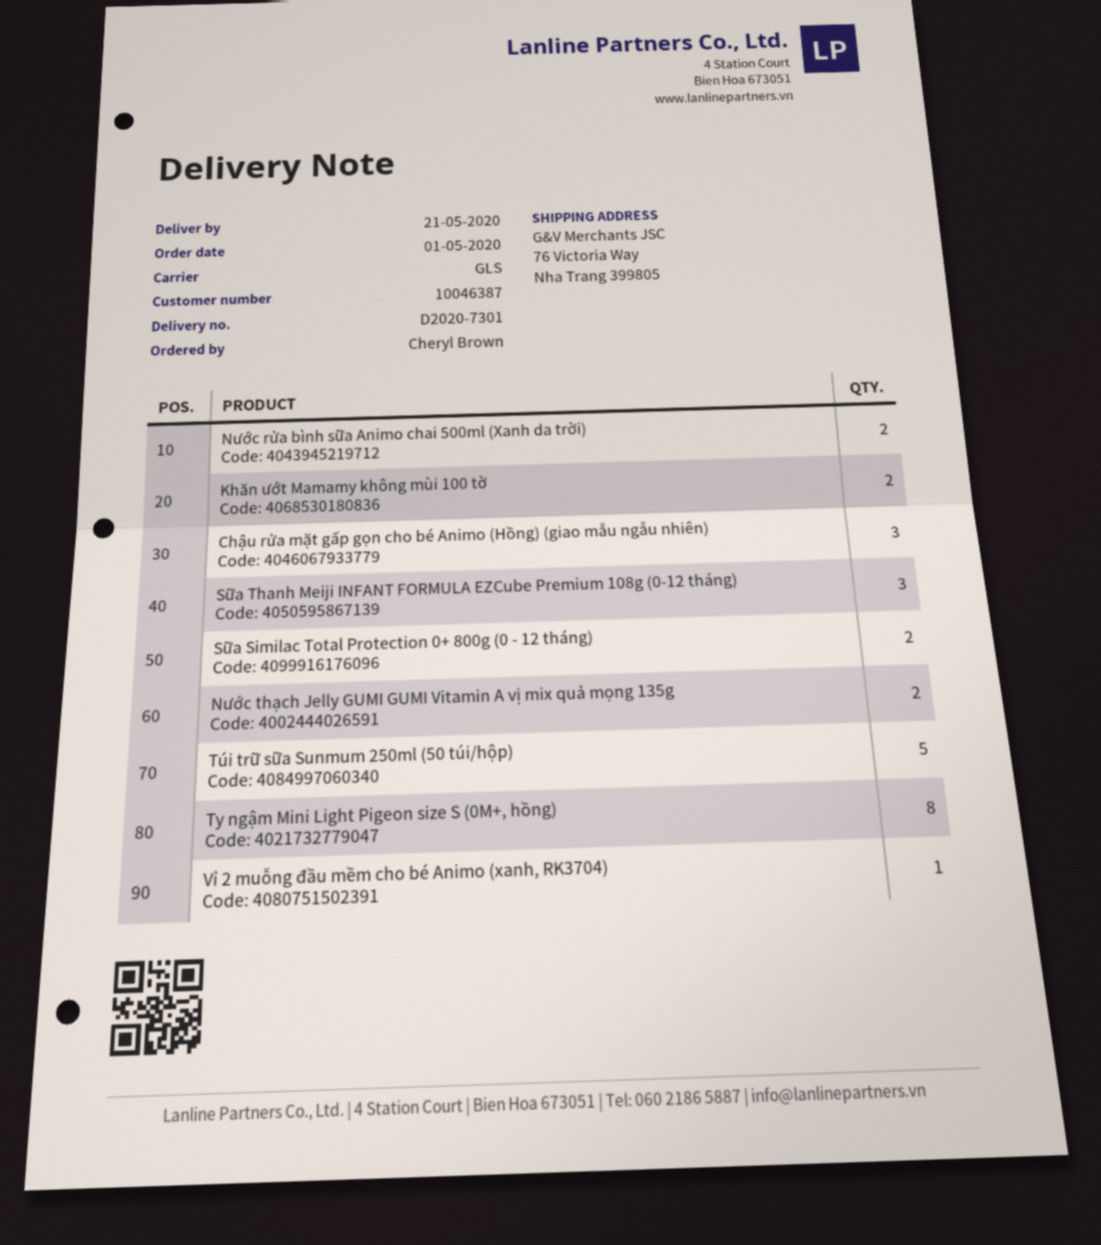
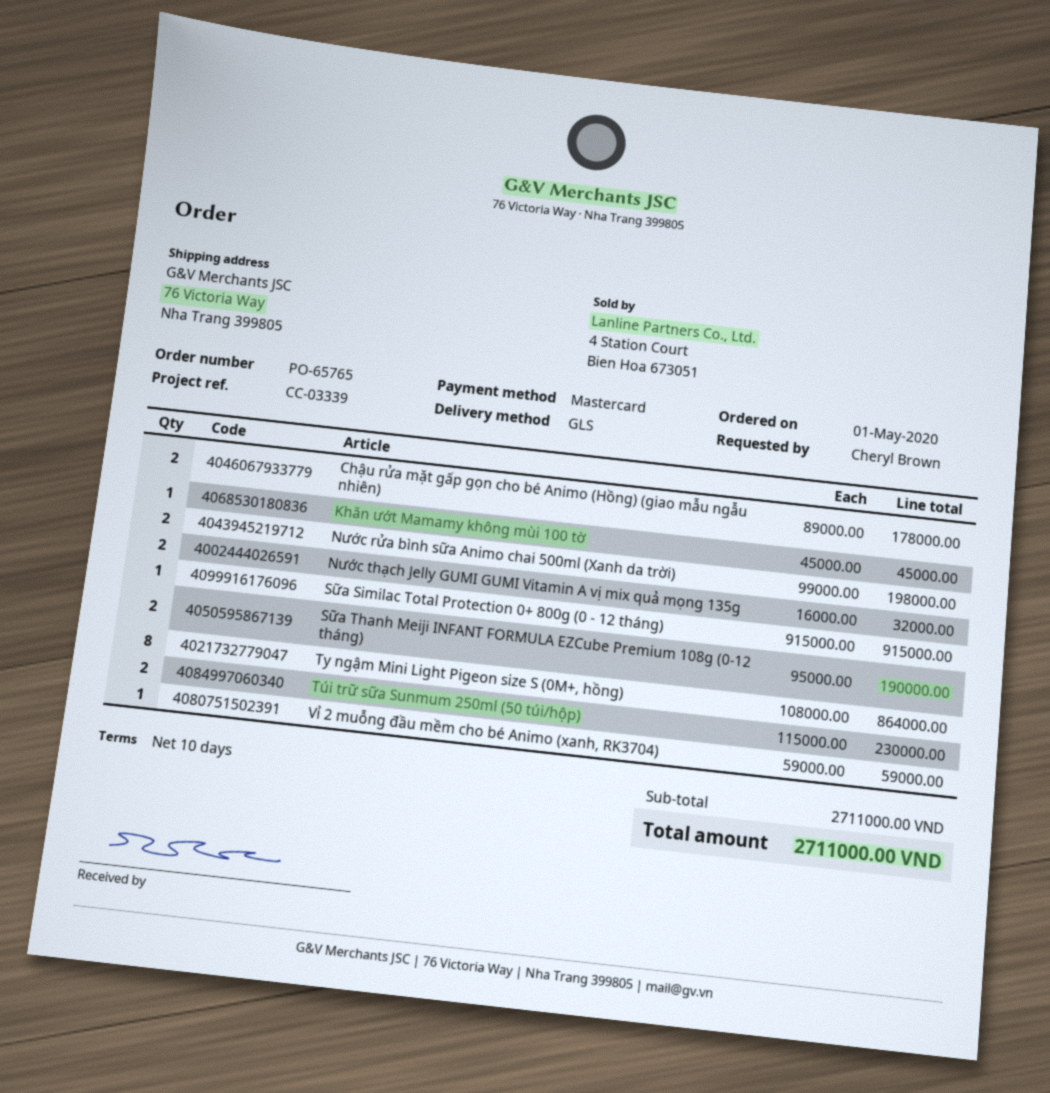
Khăn ướt Mamamy không mùi 100 tờ: 2 -> 1
Chậu rửa mặt gấp gọn cho bé Animo (Hồng) (giao mẫu ngẫu nhiên): 3 -> 2
Sữa Thanh Meiji INFANT FORMULA EZCube Premium 108g (0-12 tháng): 3 -> 2
Sữa Similac Total Protection 0+ 800g (0 - 12 tháng): 2 -> 1
Túi trữ sữa Sunmum 250ml (50 túi/hộp): 5 -> 2

